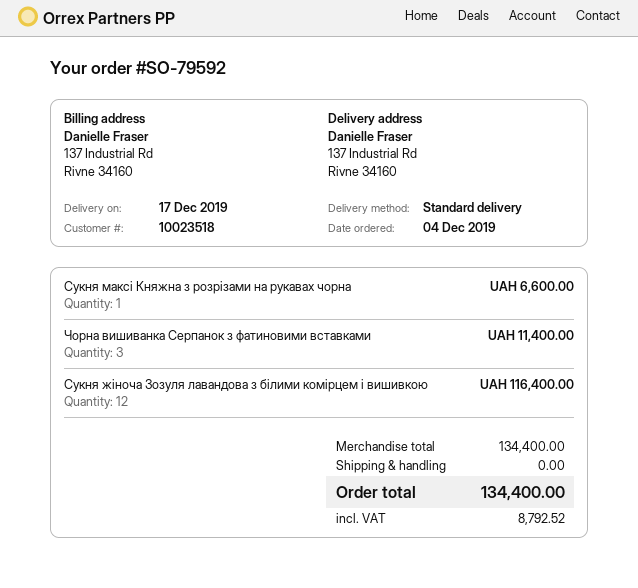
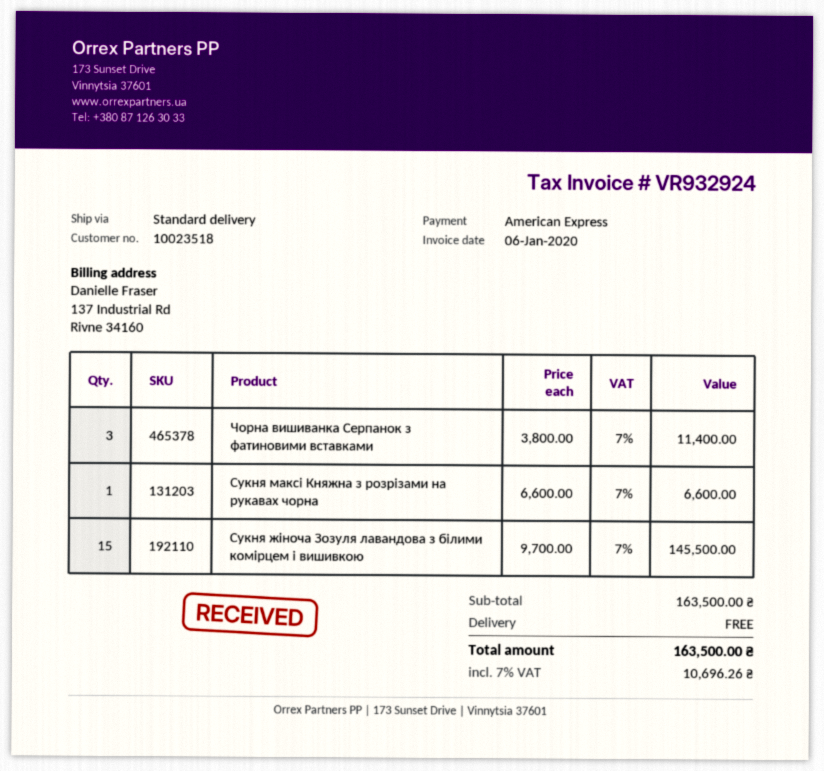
Сукня жіноча Зозуля лавандова з білими комірцем і вишивкою: 12 for 116400.00 -> 15 for 145500.00
subtotal: 134400.00 -> 163500.00
tax: 8792.52 -> 10696.26
total: 134400.00 -> 163500.00

